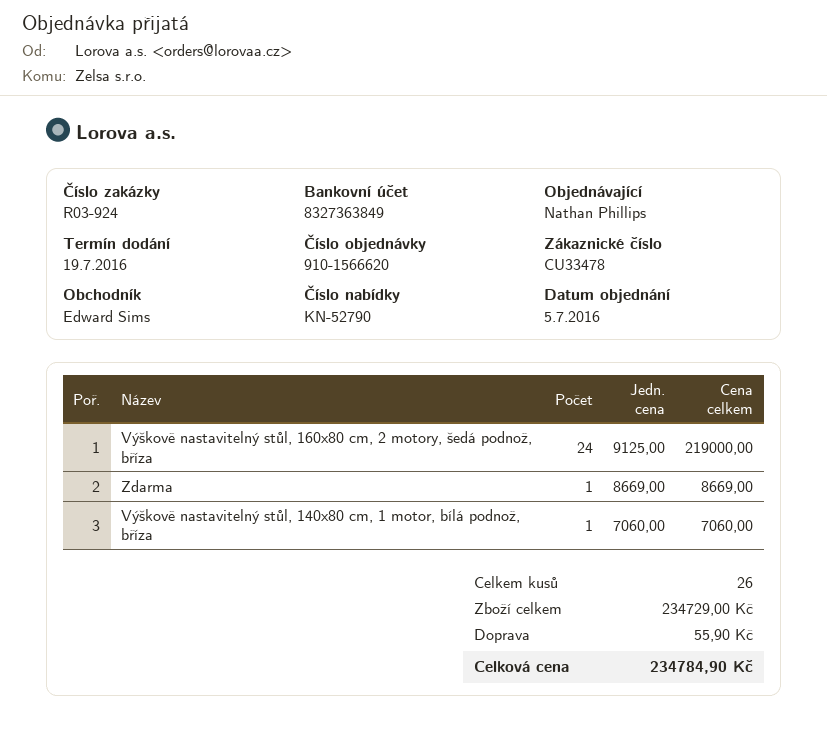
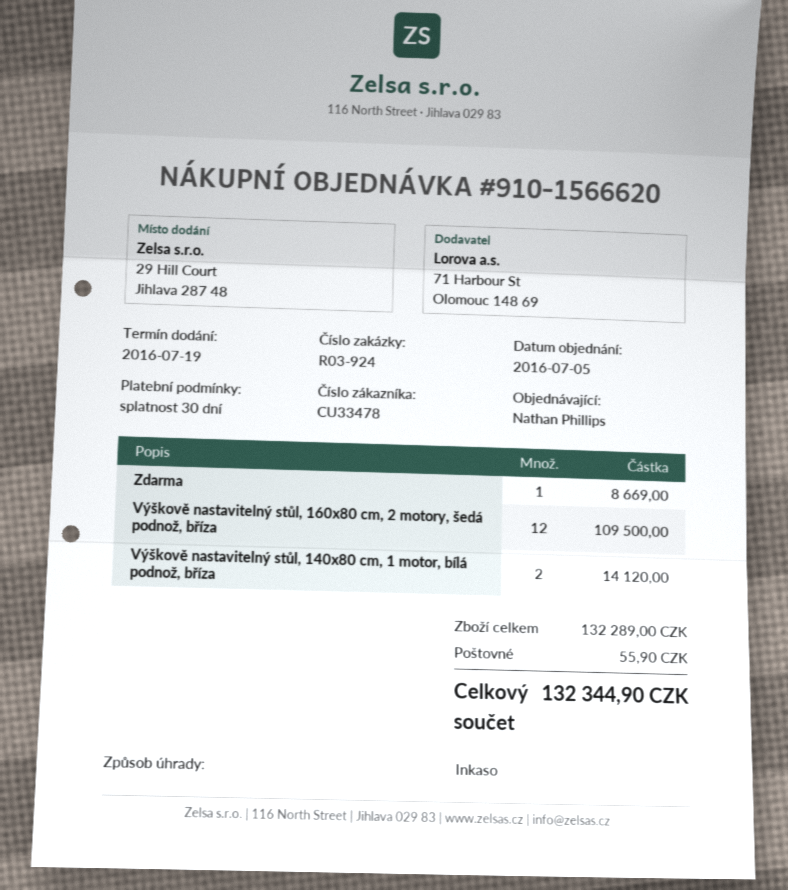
Výškově nastavitelný stůl, 160x80 cm, 2 motory, šedá podnož, bříza: 24 for 219000.00 -> 12 for 109500.00
Výškově nastavitelný stůl, 140x80 cm, 1 motor, bílá podnož, bříza: 1 for 7060.00 -> 2 for 14120.00
subtotal: 234729.00 -> 132289.00
total: 234784.90 -> 132344.90

